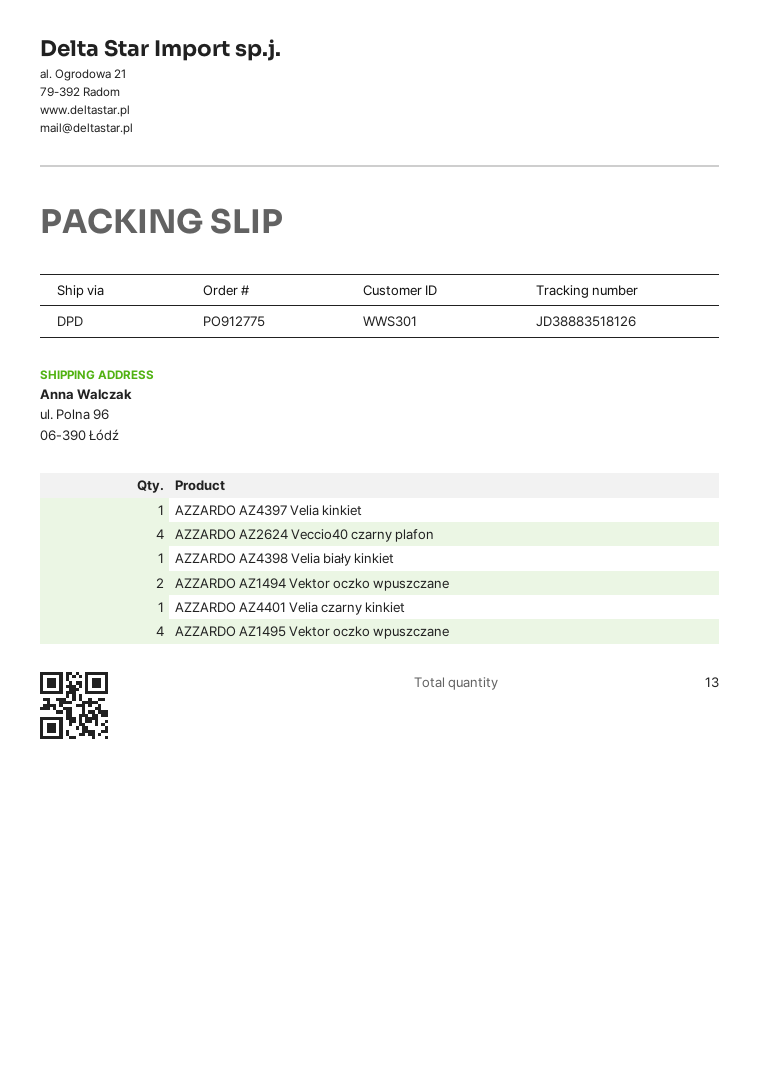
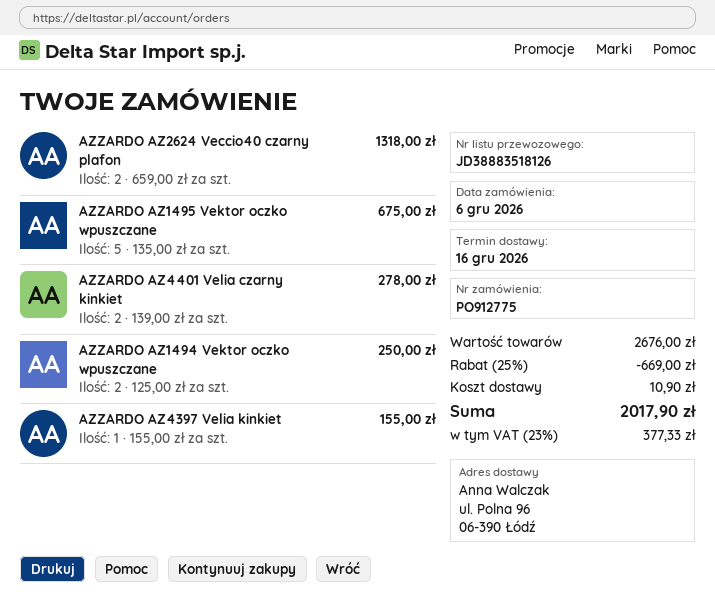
AZZARDO AZ2624 Veccio40 czarny plafon: 4 -> 2
AZZARDO AZ4398 Velia biały kinkiet: 1 -> none
AZZARDO AZ4401 Velia czarny kinkiet: 1 -> 2
AZZARDO AZ1495 Vektor oczko wpuszczane: 4 -> 5

